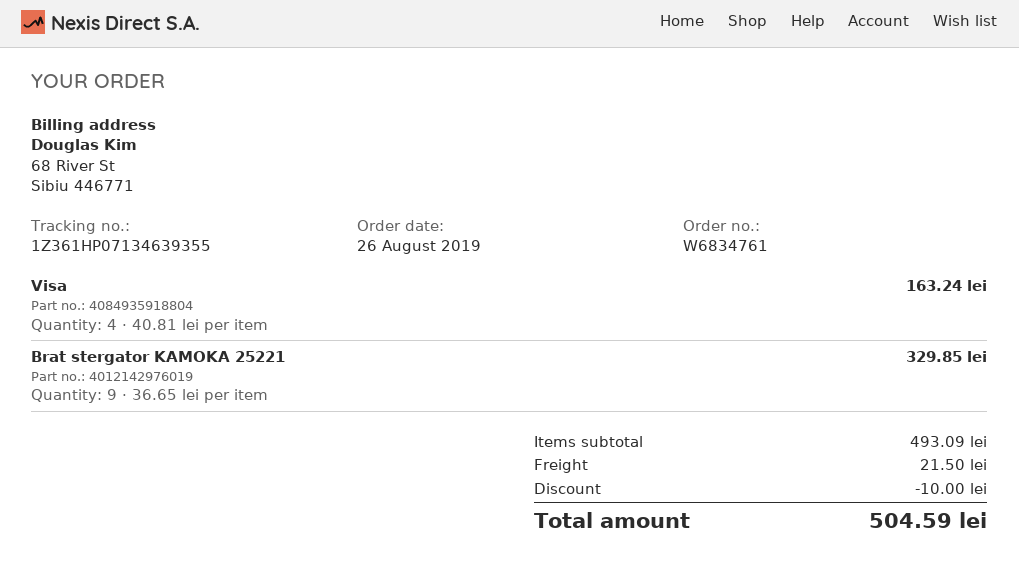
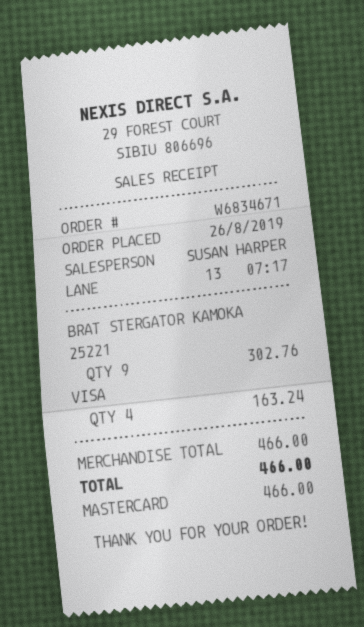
order number: W6834761 -> W6834671
Brat stergator KAMOKA 25221: 9 for 329.85 -> 9 for 302.76
subtotal: 493.09 -> 466.00
discount: 10.00 -> none
shipping: 21.50 -> none
total: 504.59 -> 466.00

